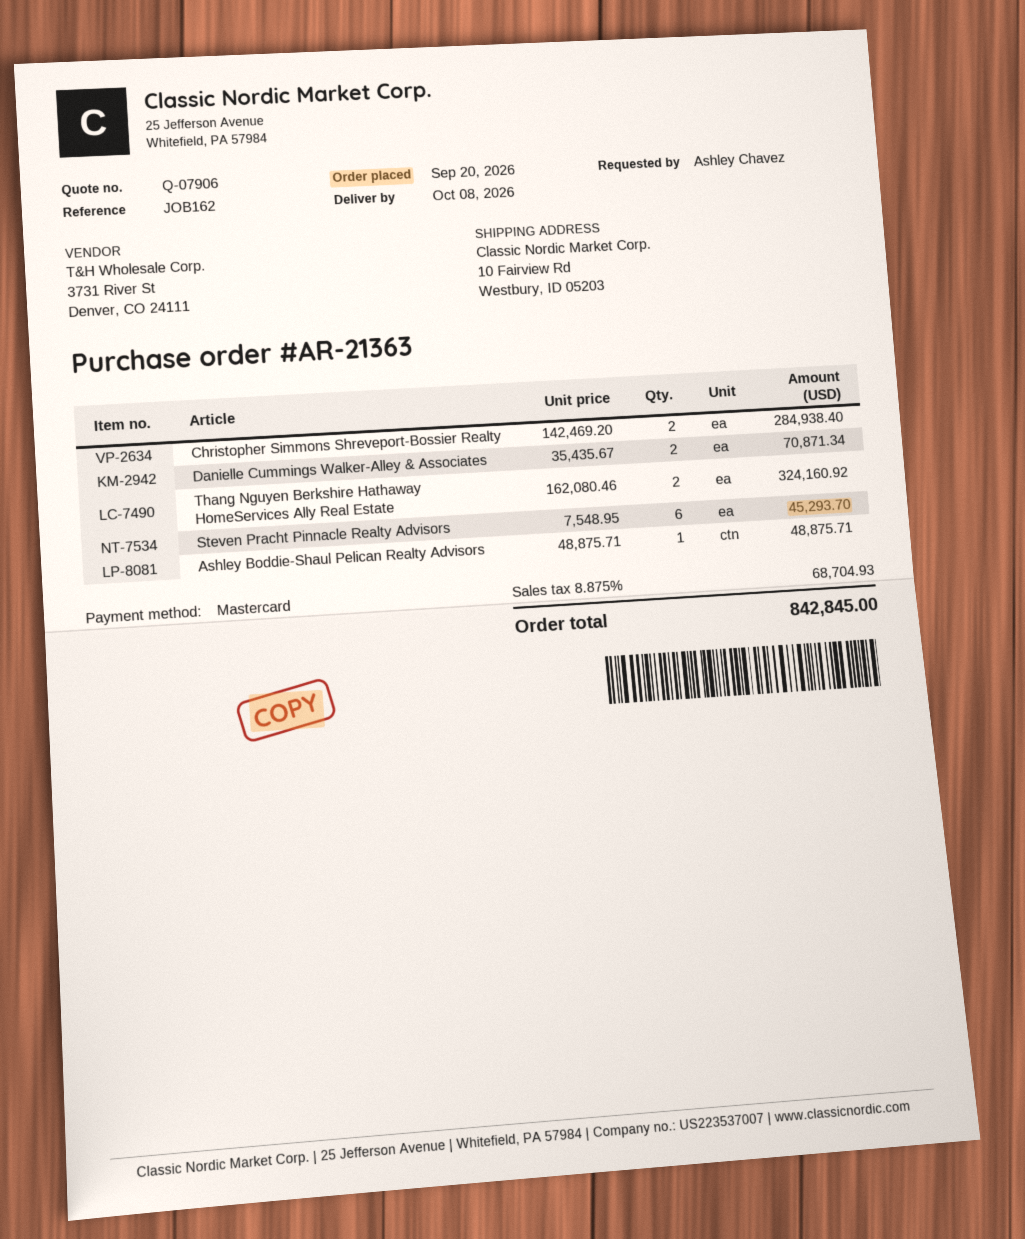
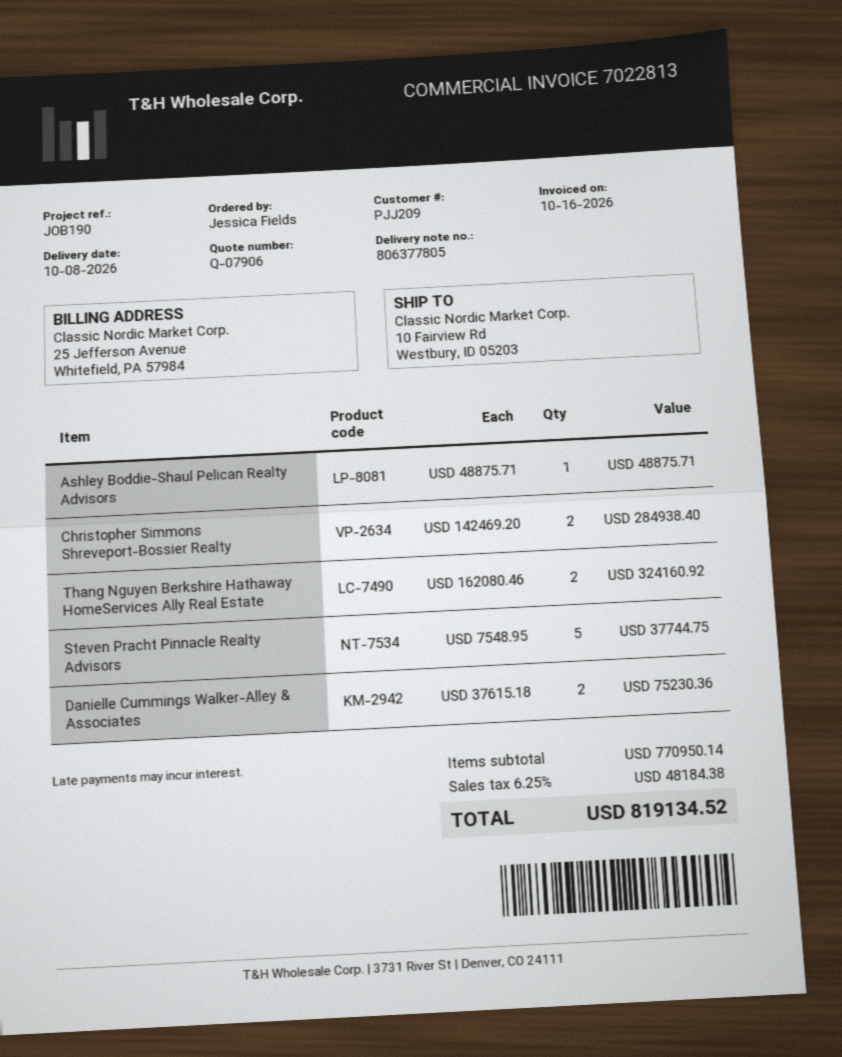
reference: JOB162 -> JOB190
ordered by: Ashley Chavez -> Jessica Fields
Danielle Cummings Walker-Alley & Associates: 2 x 35435.67 = 70871.34 -> 2 x 37615.18 = 75230.36
Steven Pracht Pinnacle Realty Advisors: 6 x 7548.95 = 45293.70 -> 5 x 7548.95 = 37744.75
tax: 8.875% = 68704.93 -> 6.25% = 48184.38
total: 842845.00 -> 819134.52

